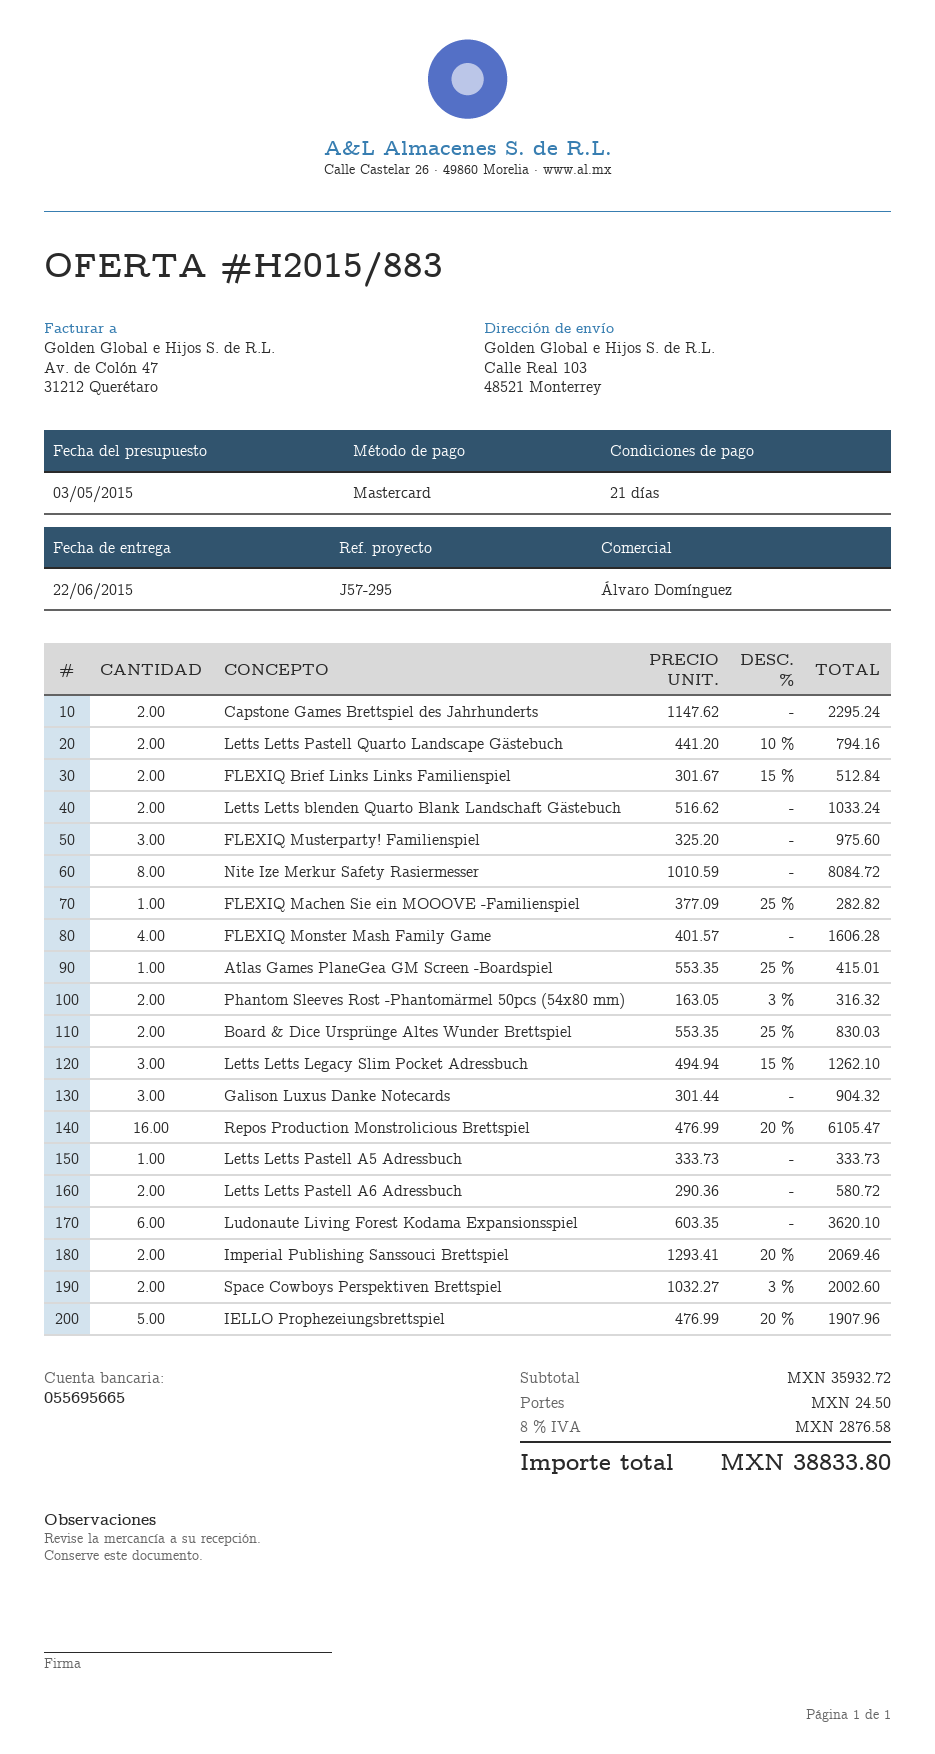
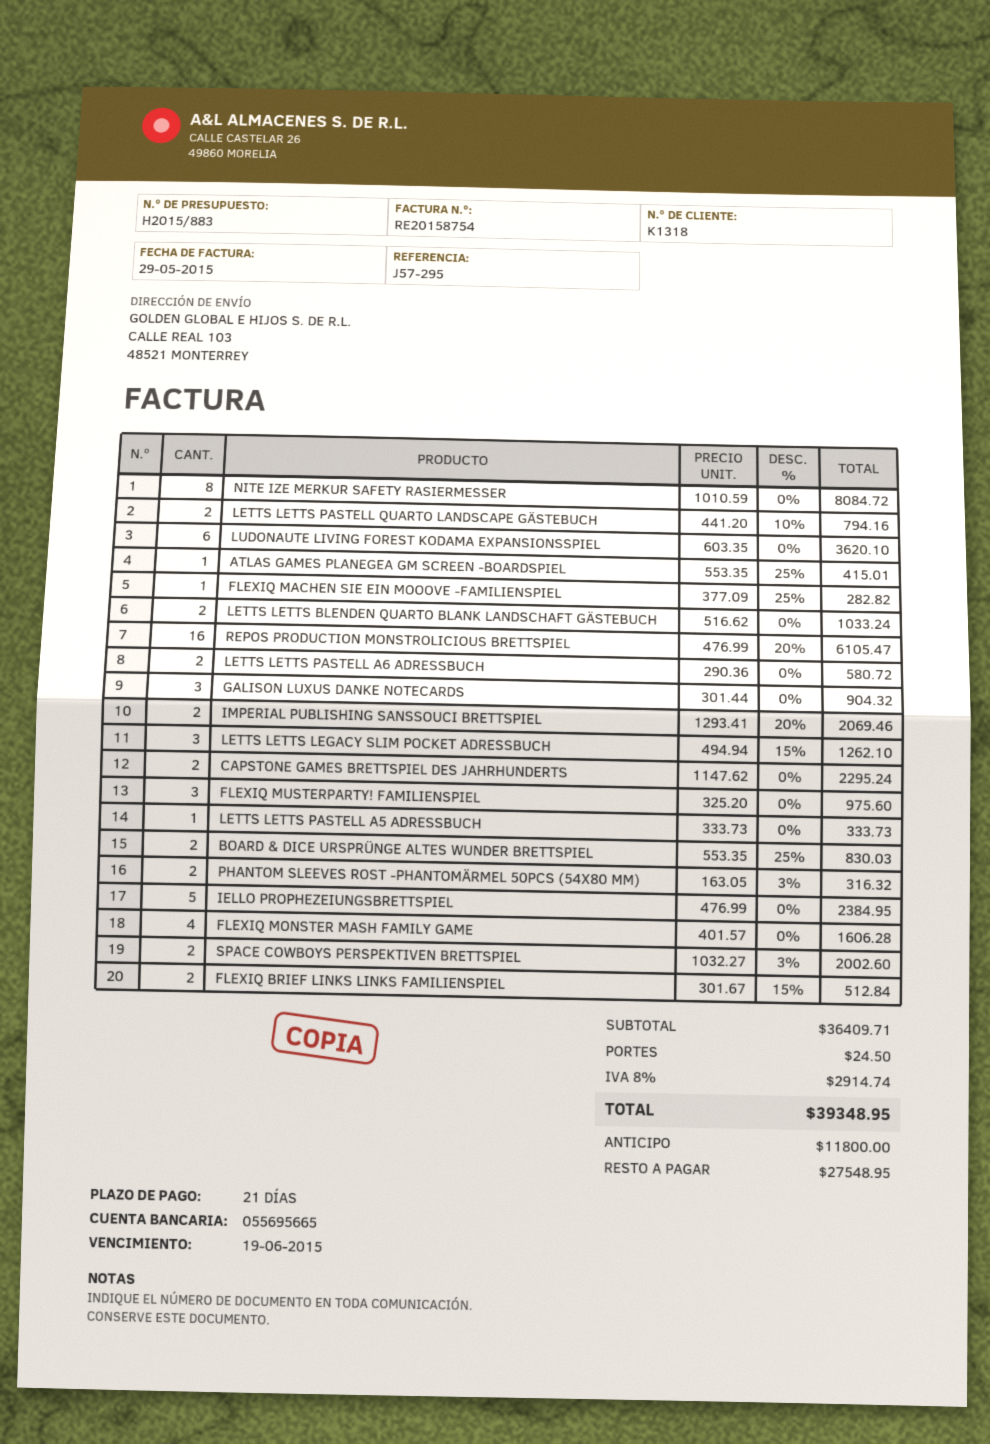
IELLO Prophezeiungsbrettspiel: 5 x 476.99 - 20% = 1907.96 -> 5 x 476.99 = 2384.95
subtotal: 35932.72 -> 36409.71
tax: 8% = 2876.58 -> 8% = 2914.74
total: 38833.80 -> 39348.95

